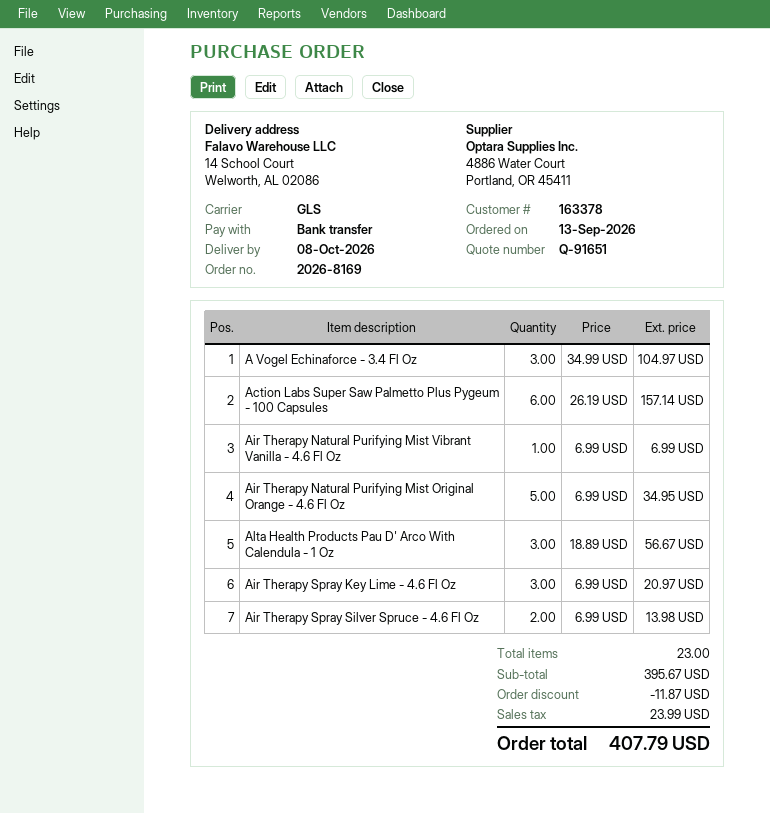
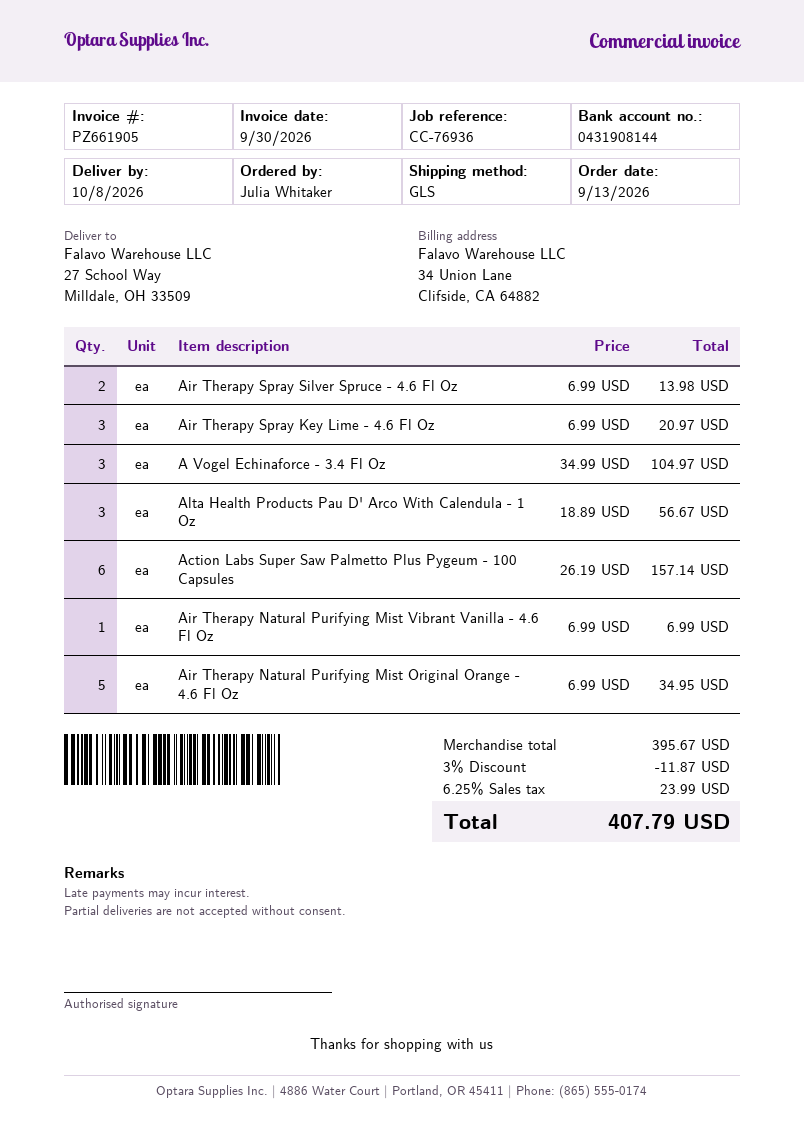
ship to: 14 School Court, Welworth, AL 02086 -> 27 School Way, Milldale, OH 33509

